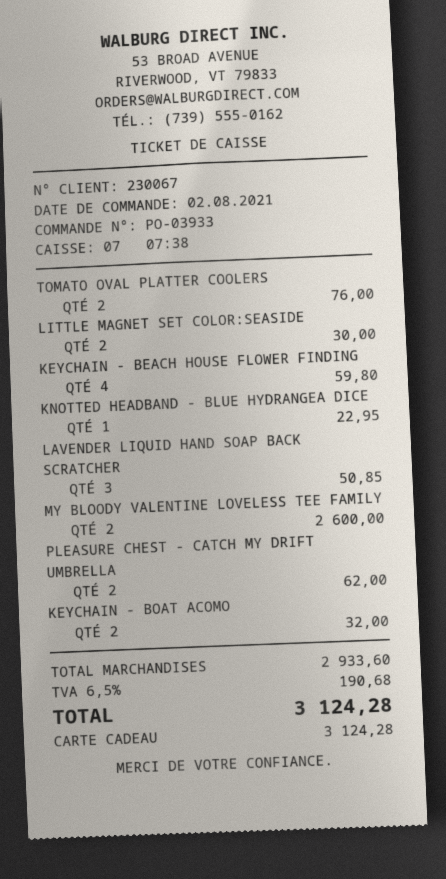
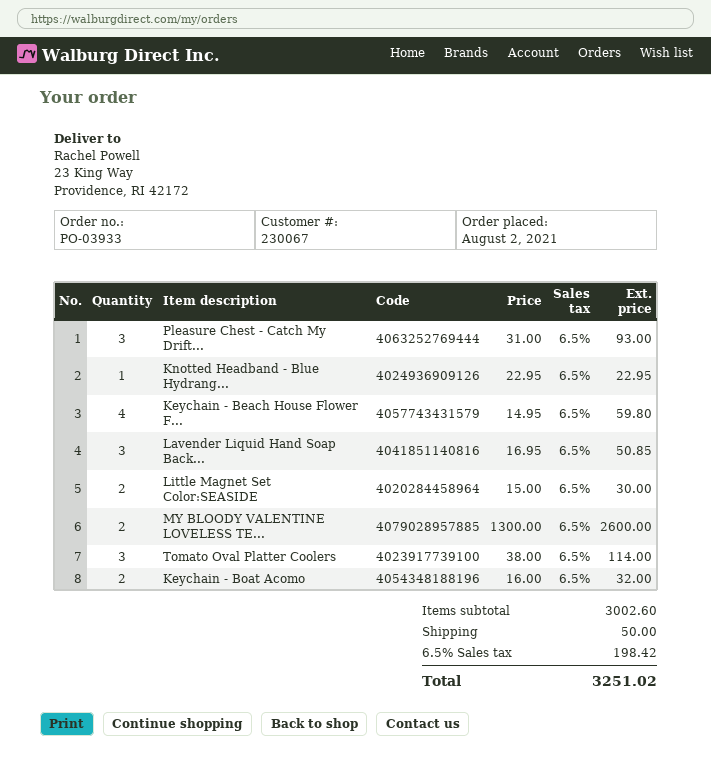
TOMATO OVAL PLATTER COOLERS: 2 for 76.00 -> 3 for 114.00
PLEASURE CHEST - CATCH MY DRIFT UMBRELLA: 2 for 62.00 -> 3 for 93.00
subtotal: 2933.60 -> 3002.60
shipping: none -> 50.00
tax: 6.5% = 190.68 -> 6.5% = 198.42
total: 3124.28 -> 3251.02

